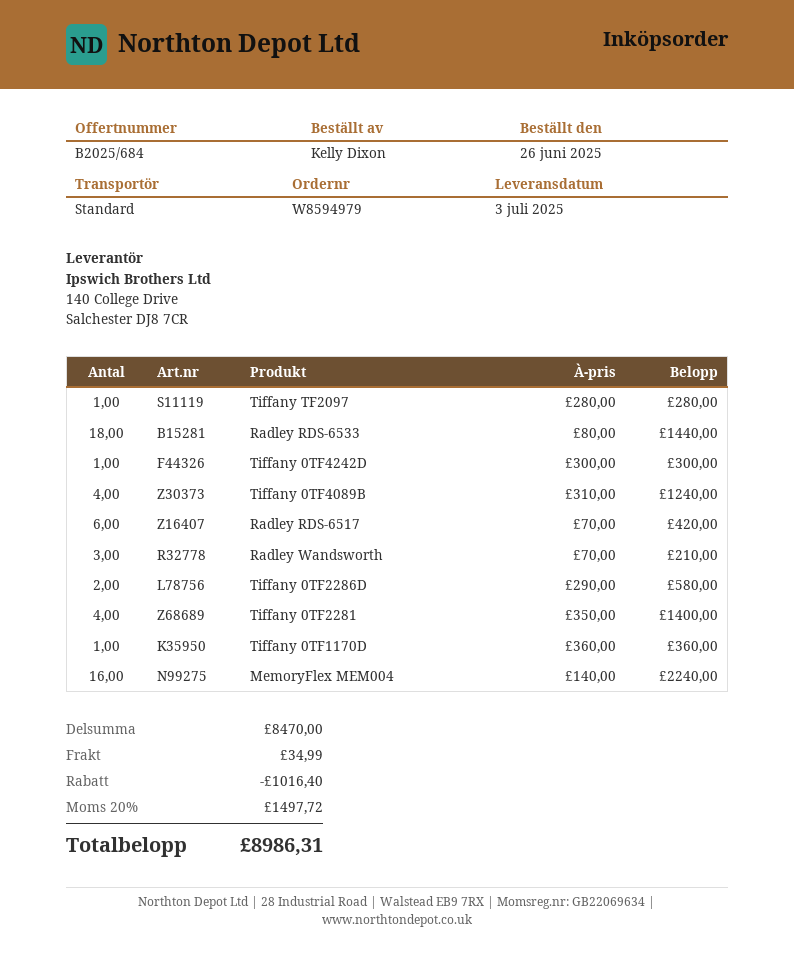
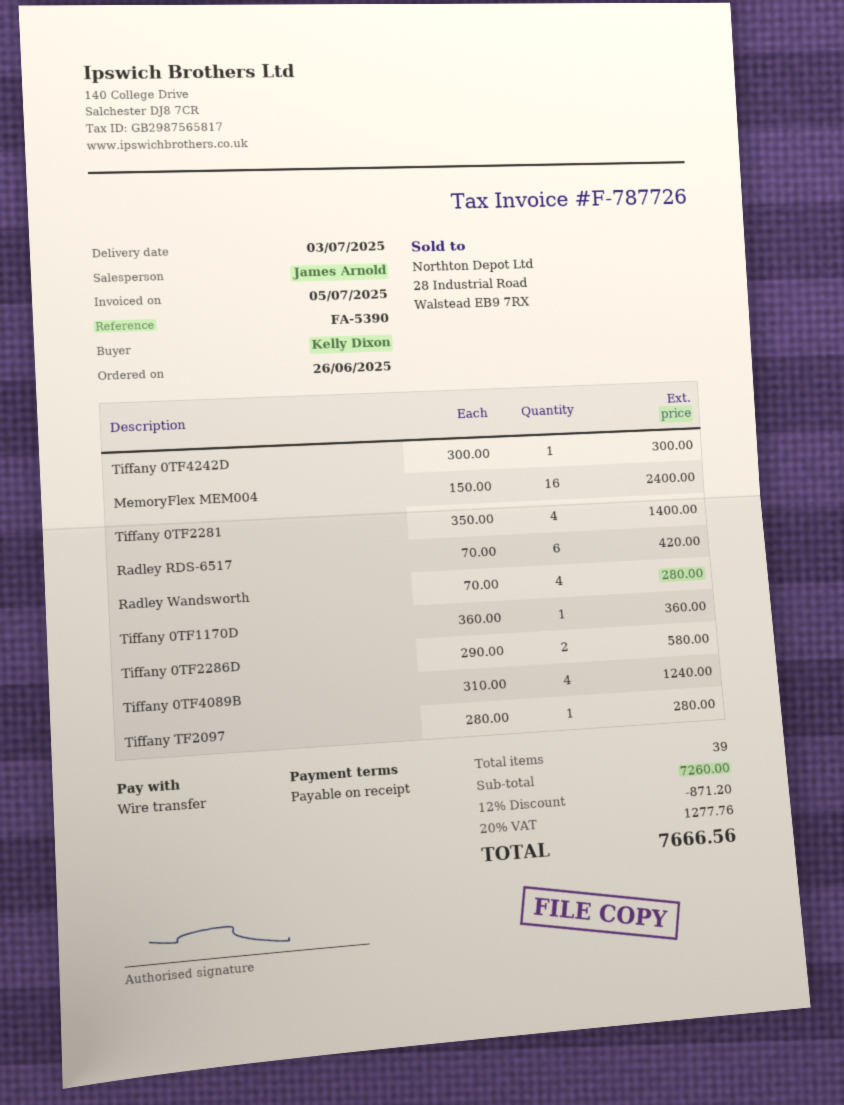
Radley RDS-6533: 18 x 80.00 = 1440.00 -> none
Radley Wandsworth: 3 x 70.00 = 210.00 -> 4 x 70.00 = 280.00
MemoryFlex MEM004: 16 x 140.00 = 2240.00 -> 16 x 150.00 = 2400.00
subtotal: 8470.00 -> 7260.00
discount: 1016.40 -> 871.20
shipping: 34.99 -> none
tax: 20% = 1497.72 -> 20% = 1277.76
total: 8986.31 -> 7666.56

